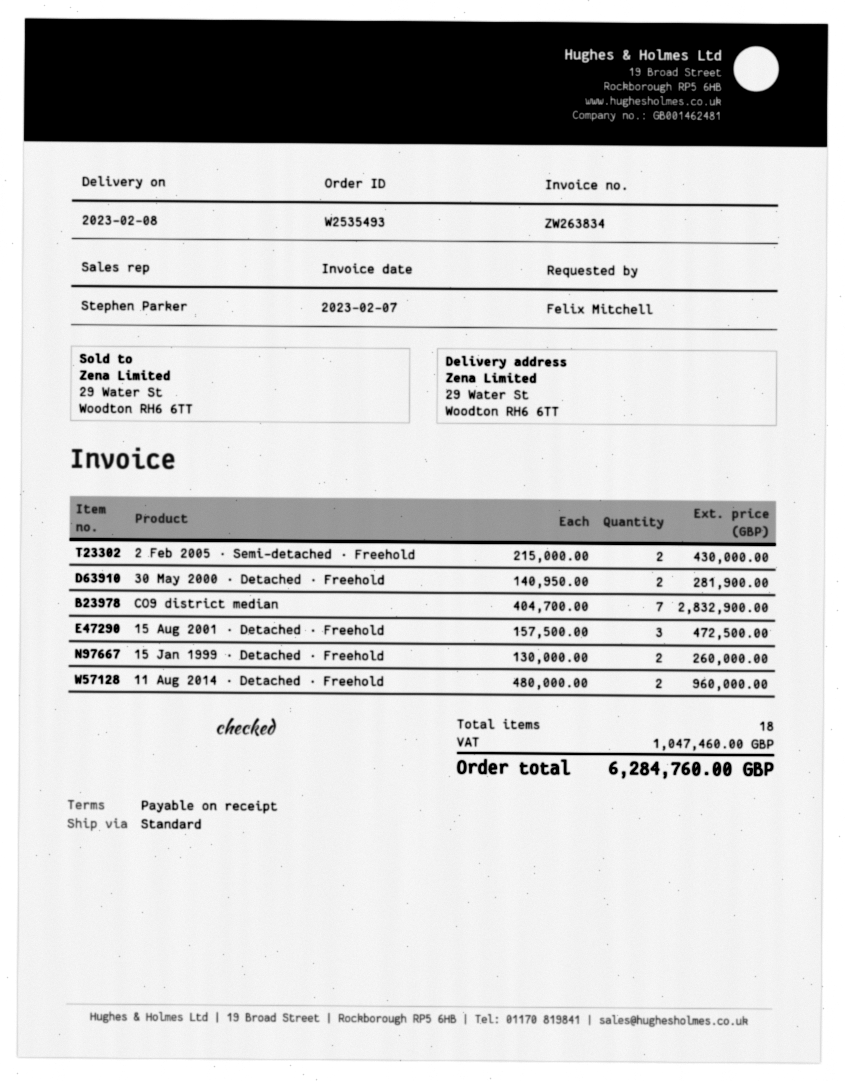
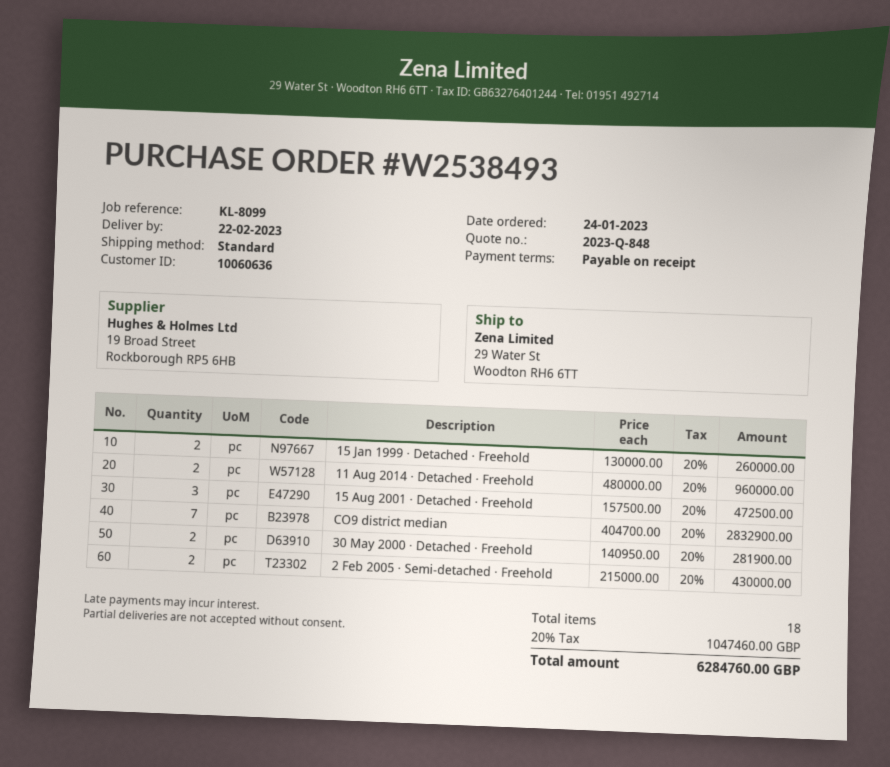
order number: W2535493 -> W2538493
delivery date: 2023-02-08 -> 2023-02-22

